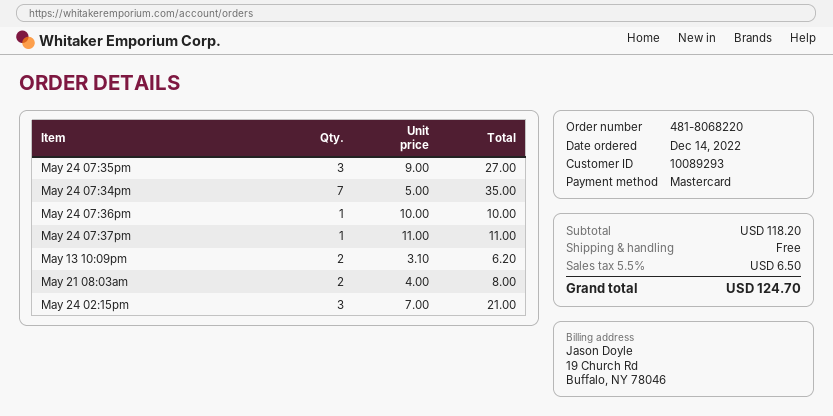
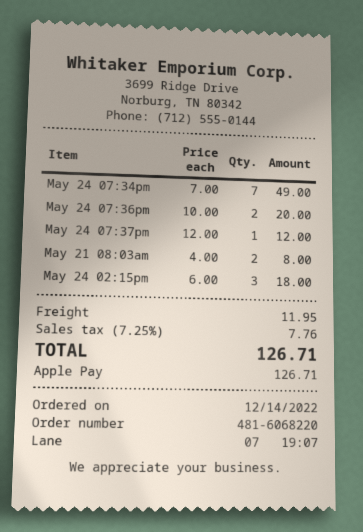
order number: 481-8068220 -> 481-6068220
payment method: Mastercard -> Apple Pay
May 24 07:35pm: 3 x 9.00 = 27.00 -> none
May 24 07:34pm: 7 x 5.00 = 35.00 -> 7 x 7.00 = 49.00
May 24 07:36pm: 1 x 10.00 = 10.00 -> 2 x 10.00 = 20.00
May 24 07:37pm: 1 x 11.00 = 11.00 -> 1 x 12.00 = 12.00
May 13 10:09pm: 2 x 3.10 = 6.20 -> none
May 24 02:15pm: 3 x 7.00 = 21.00 -> 3 x 6.00 = 18.00
shipping: 0.00 -> 11.95
tax: 5.5% = 6.50 -> 7.25% = 7.76
total: 124.70 -> 126.71

